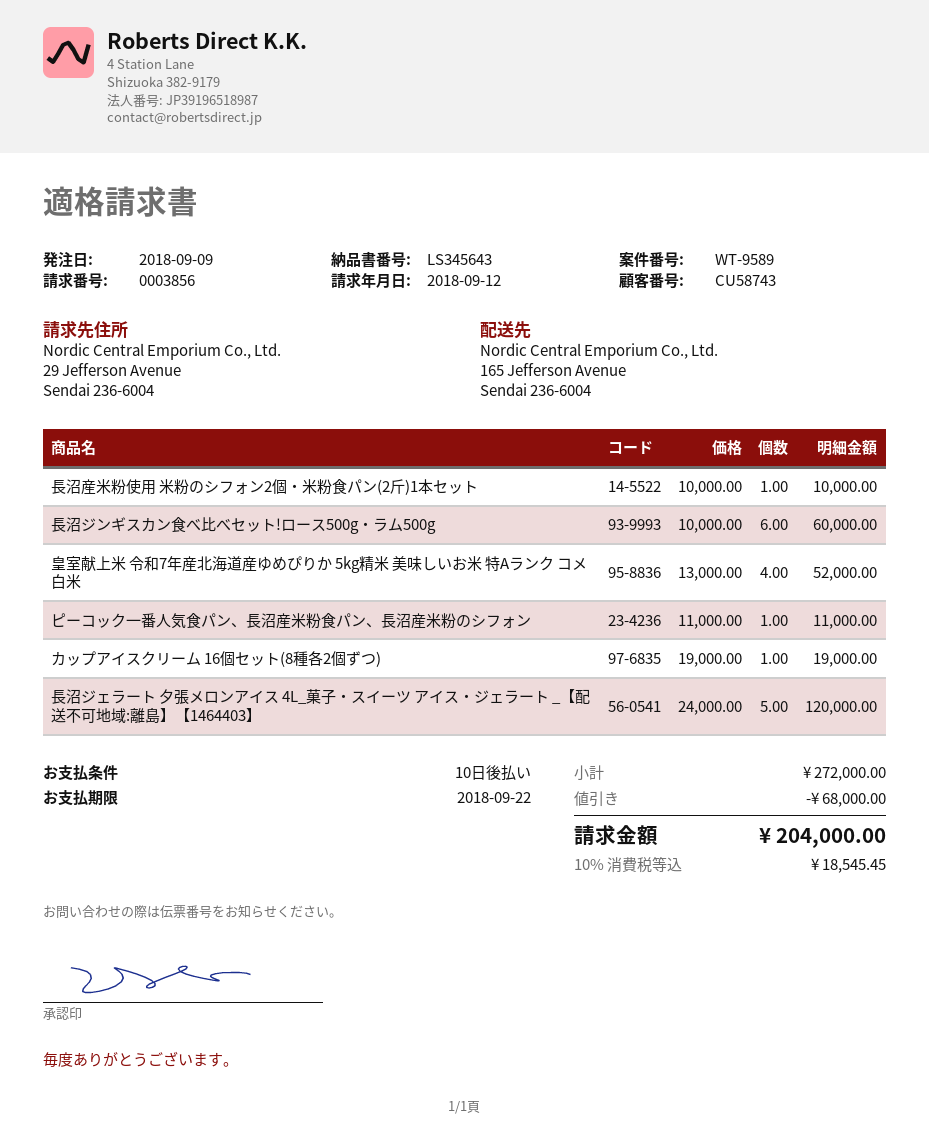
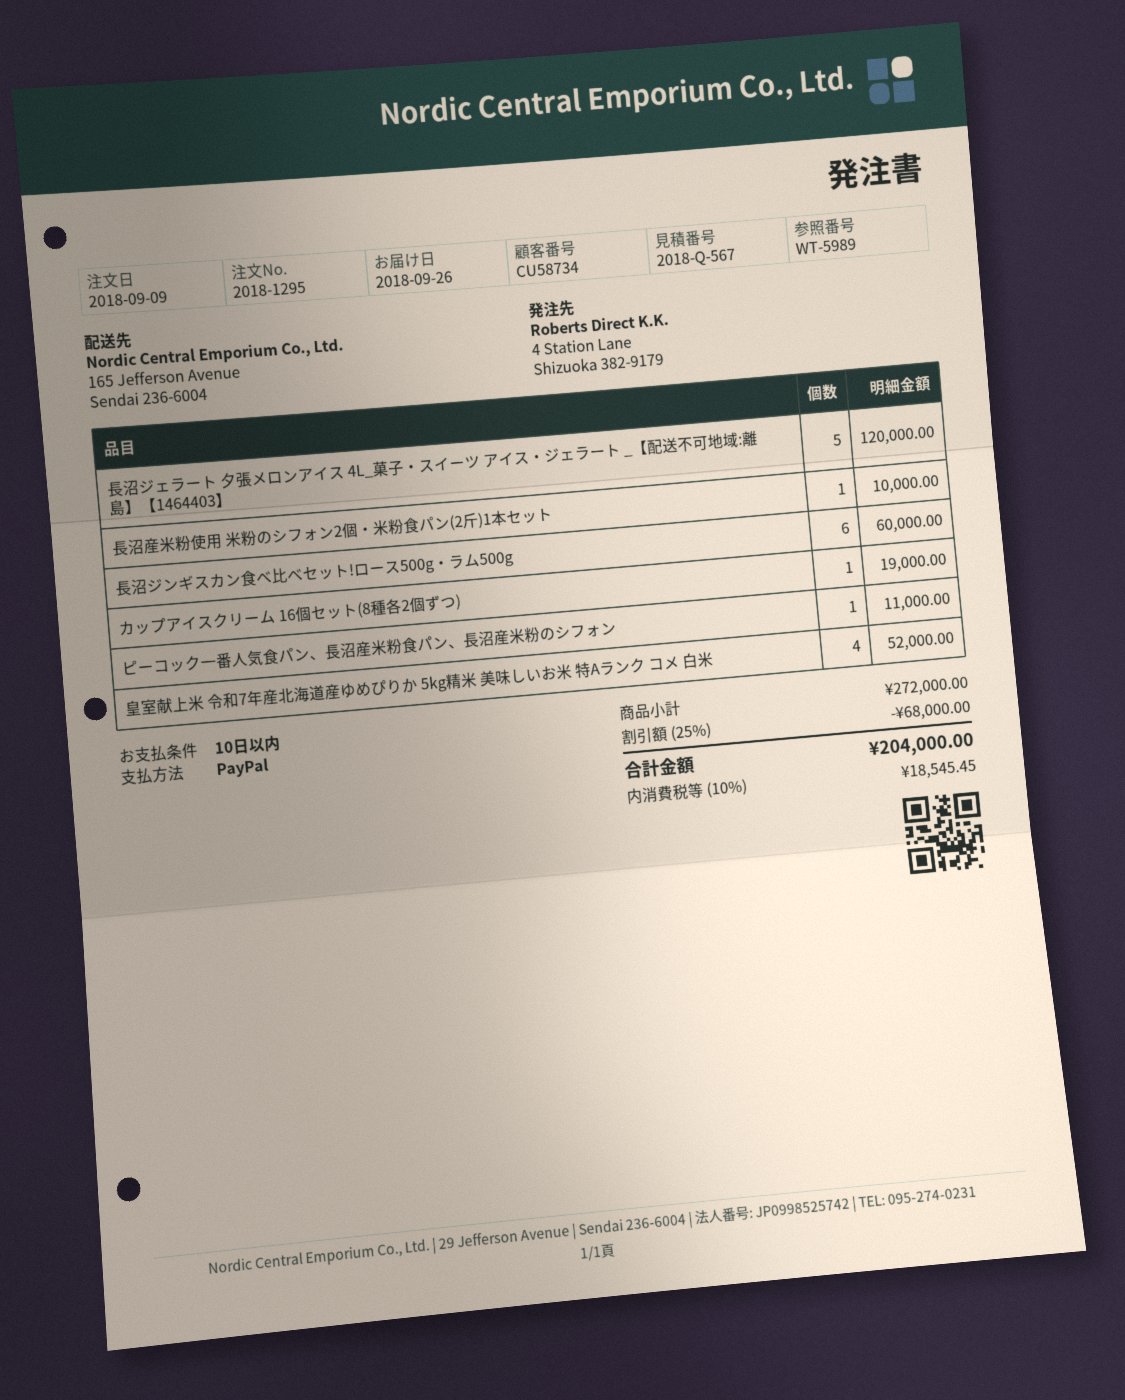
customer number: CU58743 -> CU58734
reference: WT-9589 -> WT-5989

